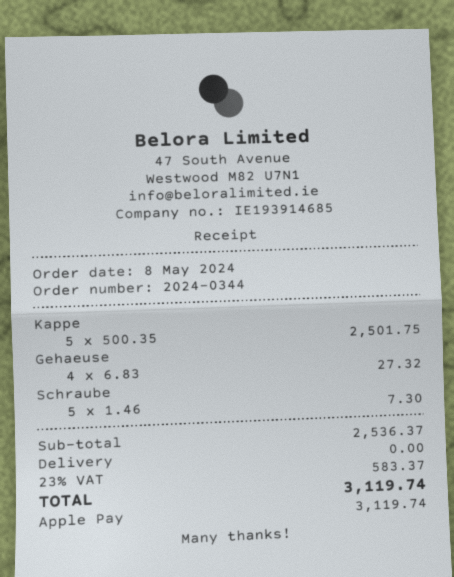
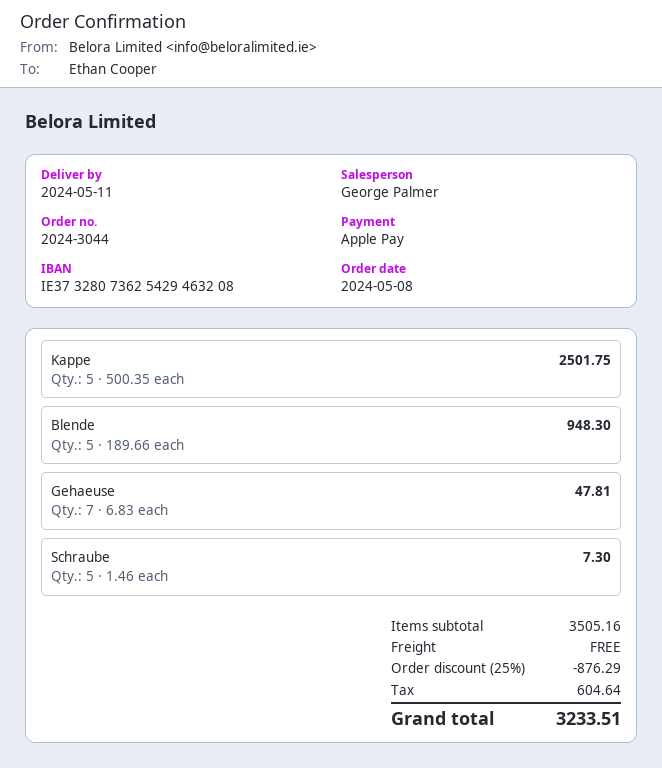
order number: 2024-0344 -> 2024-3044
Gehaeuse: 4 x 6.83 = 27.32 -> 7 x 6.83 = 47.81
Blende: none -> 5 x 189.66 = 948.30
subtotal: 2536.37 -> 3505.16
discount: none -> 25% = 876.29
tax: 583.37 -> 604.64
total: 3119.74 -> 3233.51

